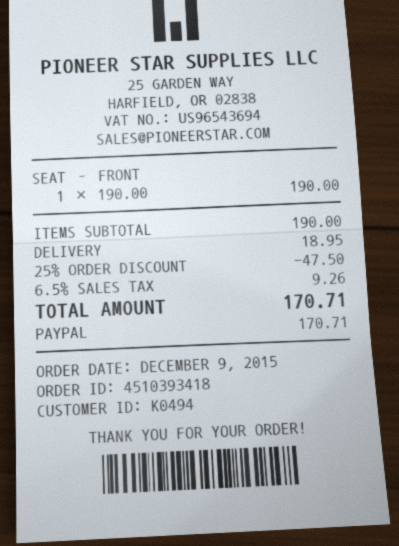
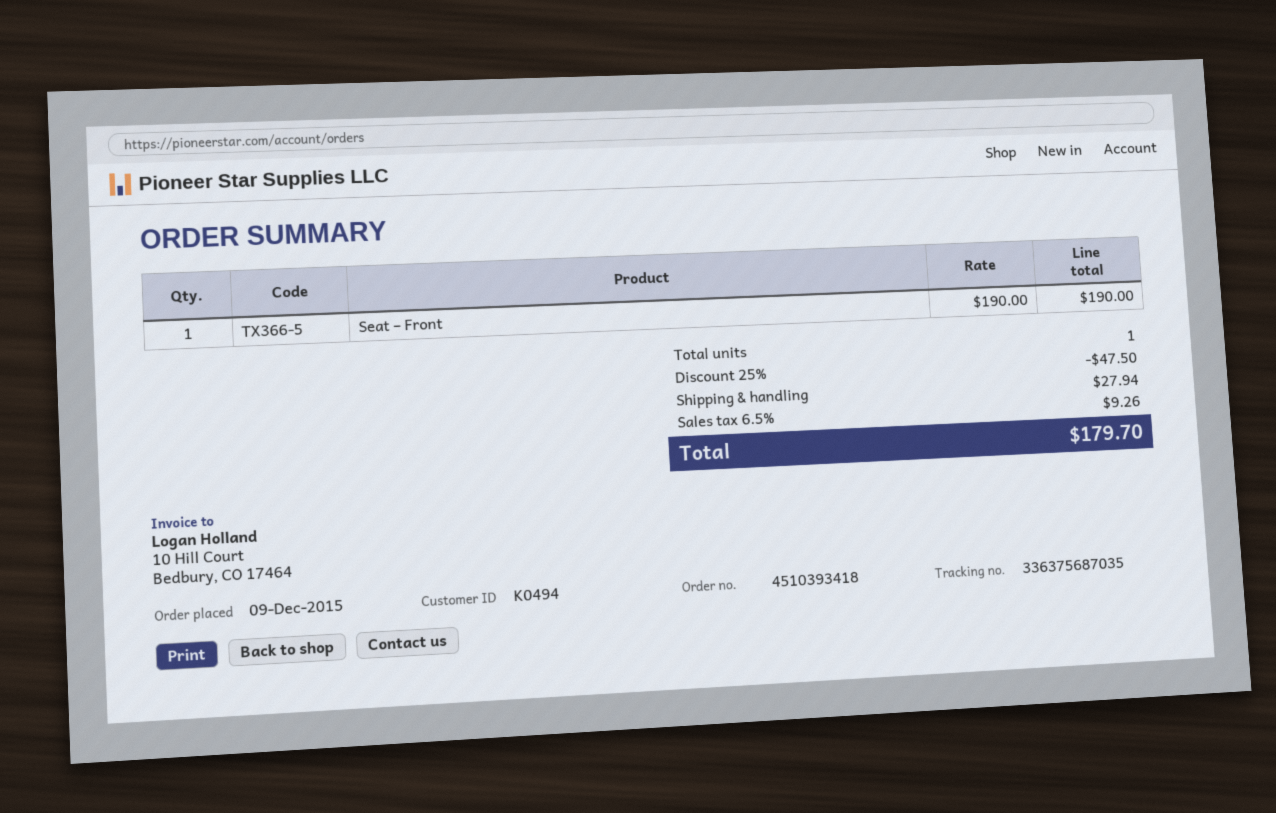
shipping: 18.95 -> 27.94
total: 170.71 -> 179.70

